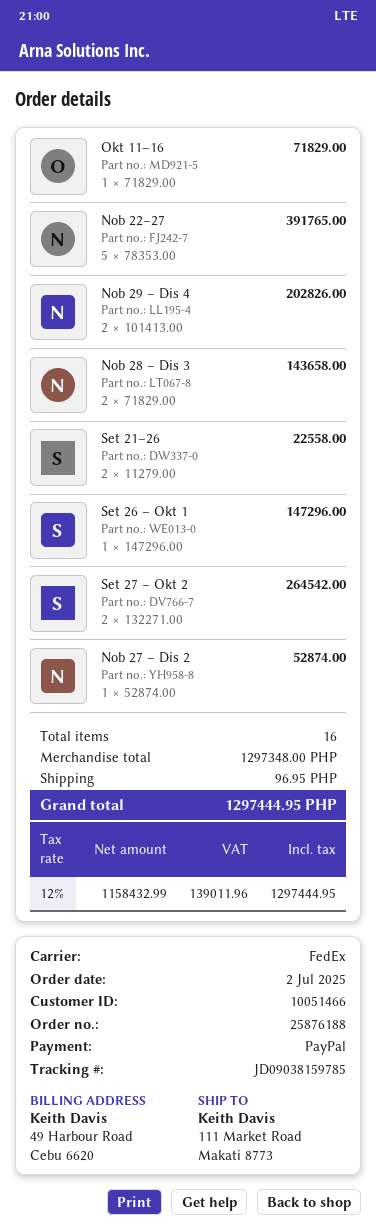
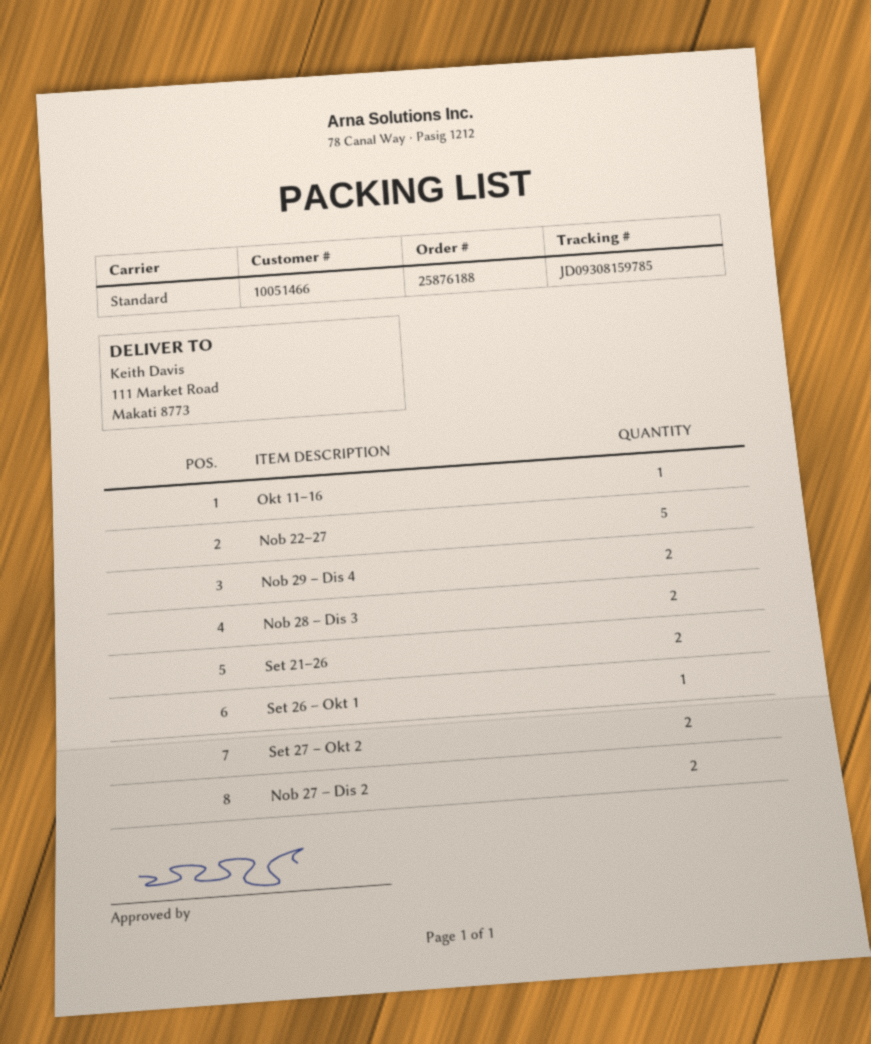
shipping method: FedEx -> standard
tracking number: JD09038159785 -> JD09308159785
Nob 27 – Dis 2: 1 -> 2

